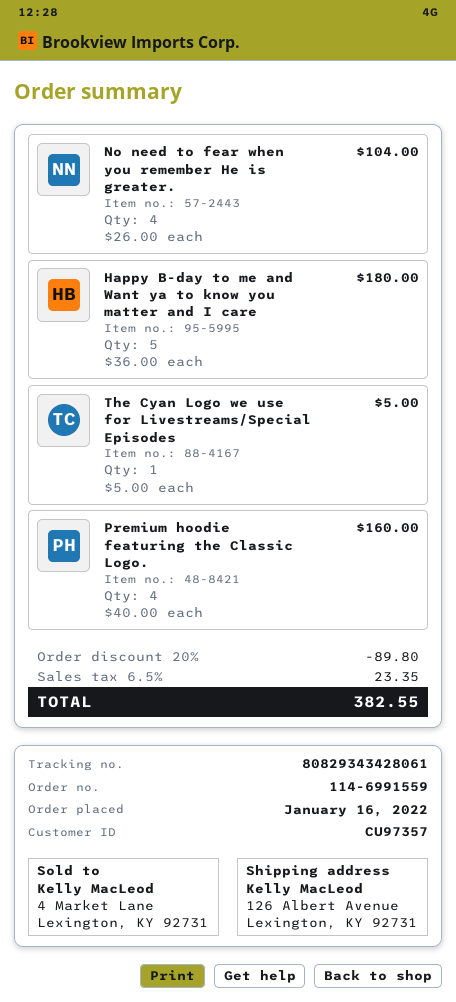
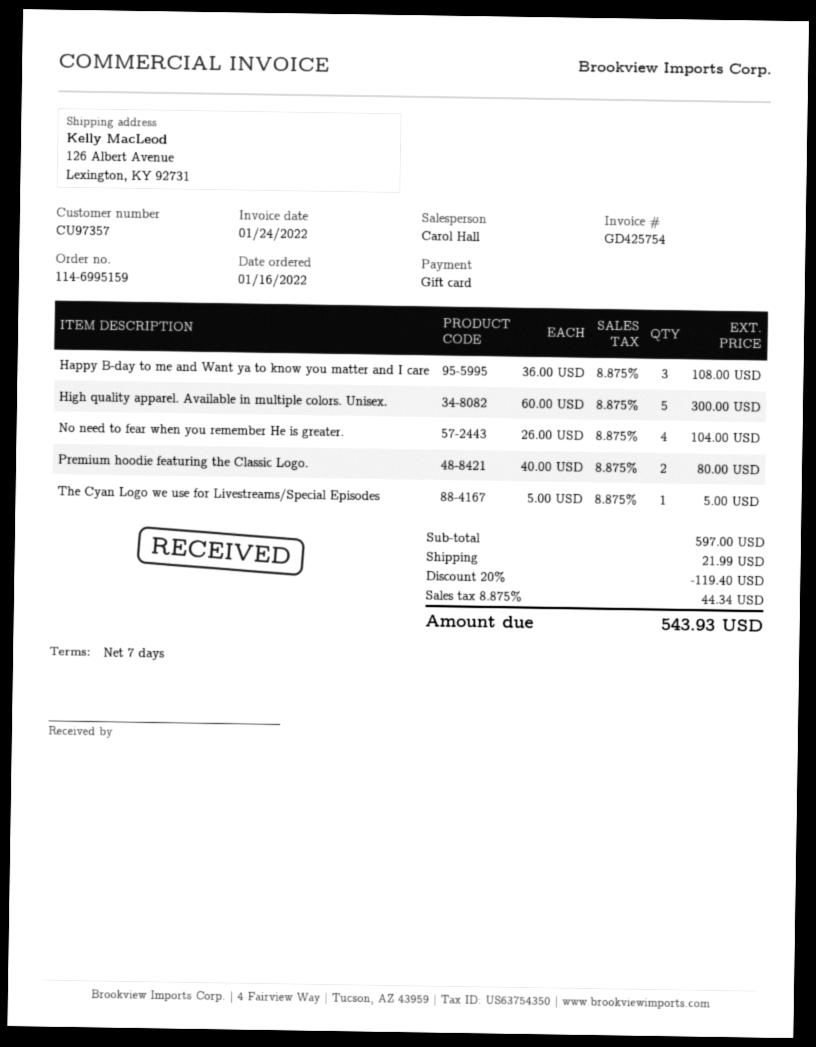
order number: 114-6991559 -> 114-6995159
Happy B-day to me and Want ya to know you matter and I care: 5 x 36.00 = 180.00 -> 3 x 36.00 = 108.00
Premium hoodie featuring the Classic Logo.: 4 x 40.00 = 160.00 -> 2 x 40.00 = 80.00
High quality apparel. Available in multiple colors. Unisex.: none -> 5 x 60.00 = 300.00
discount: 20% = 89.80 -> 20% = 119.40
shipping: none -> 21.99
tax: 6.5% = 23.35 -> 8.875% = 44.34
total: 382.55 -> 543.93

